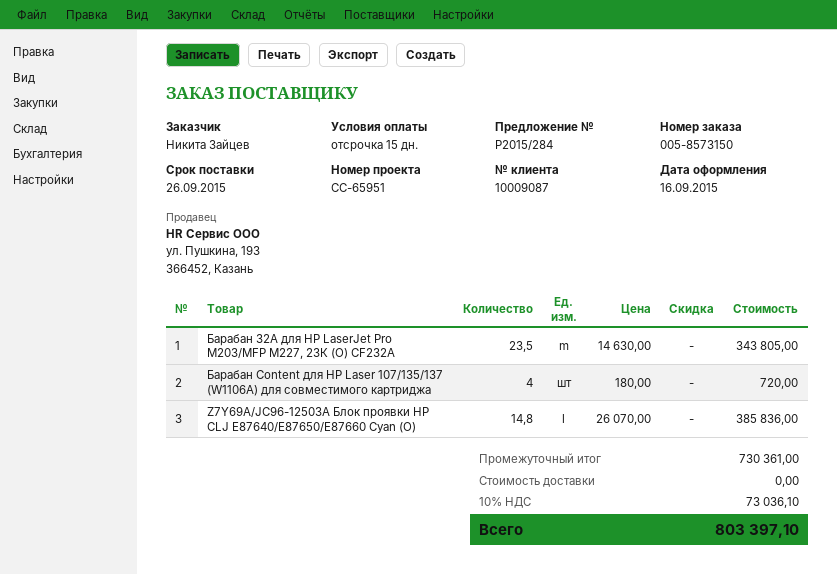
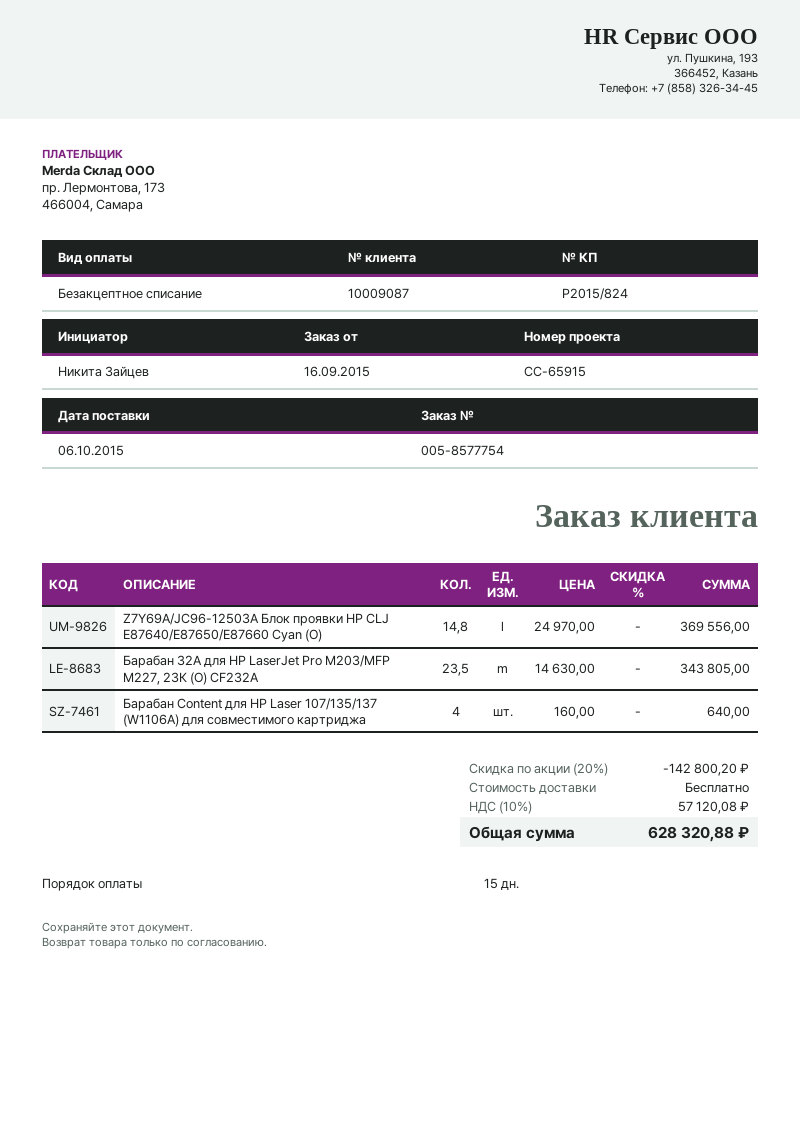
quote number: P2015/284 -> P2015/824
order number: 005-8573150 -> 005-8577754
delivery date: 2015-09-26 -> 2015-10-06
reference: CC-65951 -> CC-65915
Барабан Content для HP Laser 107/135/137 (W1106A) для совместимого картриджа: 4 x 180.00 = 720.00 -> 4 x 160.00 = 640.00
Z7Y69A/JC96-12503A Блок проявки HP CLJ E87640/E87650/E87660 Cyan (O): 14.8 x 26070.00 = 385836.00 -> 14.8 x 24970.00 = 369556.00
discount: none -> 20% = 142800.20
tax: 10% = 73036.10 -> 10% = 57120.08
total: 803397.10 -> 628320.88

